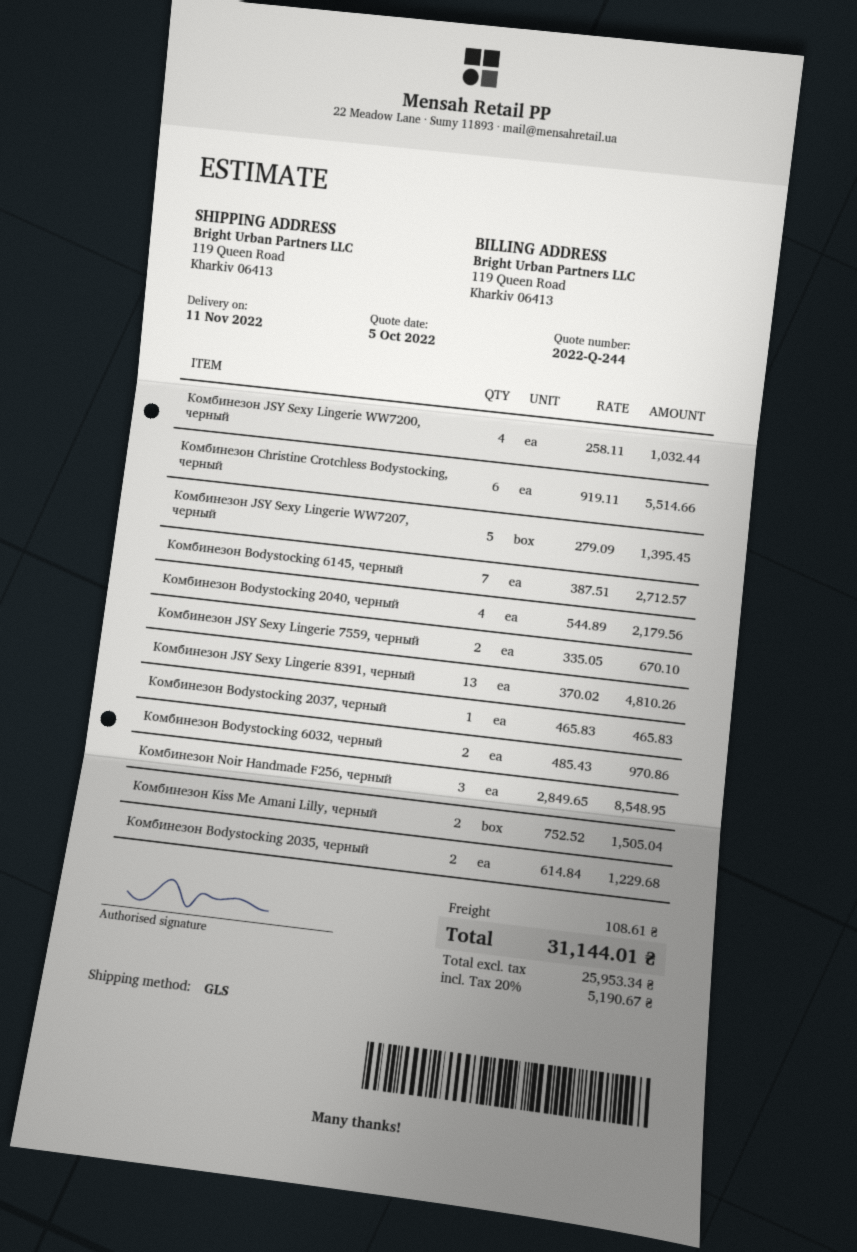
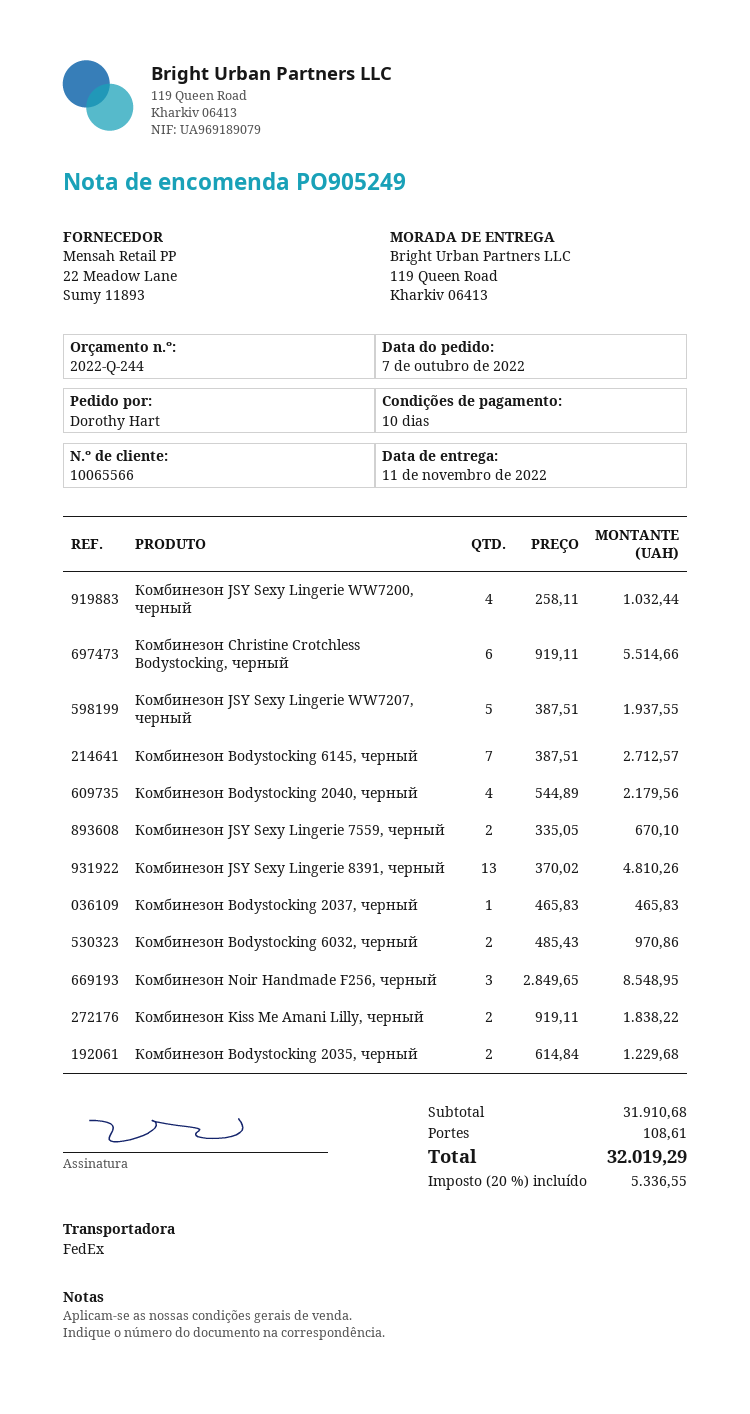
shipping method: GLS -> FedEx
Комбинезон JSY Sexy Lingerie WW7207, черный: 5 x 279.09 = 1395.45 -> 5 x 387.51 = 1937.55
Комбинезон Kiss Me Amani Lilly, черный: 2 x 752.52 = 1505.04 -> 2 x 919.11 = 1838.22
tax: 20% = 5190.67 -> 20% = 5336.55
total: 31144.01 -> 32019.29

